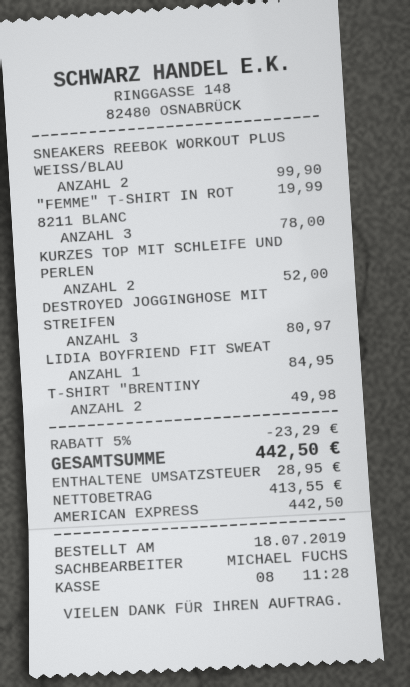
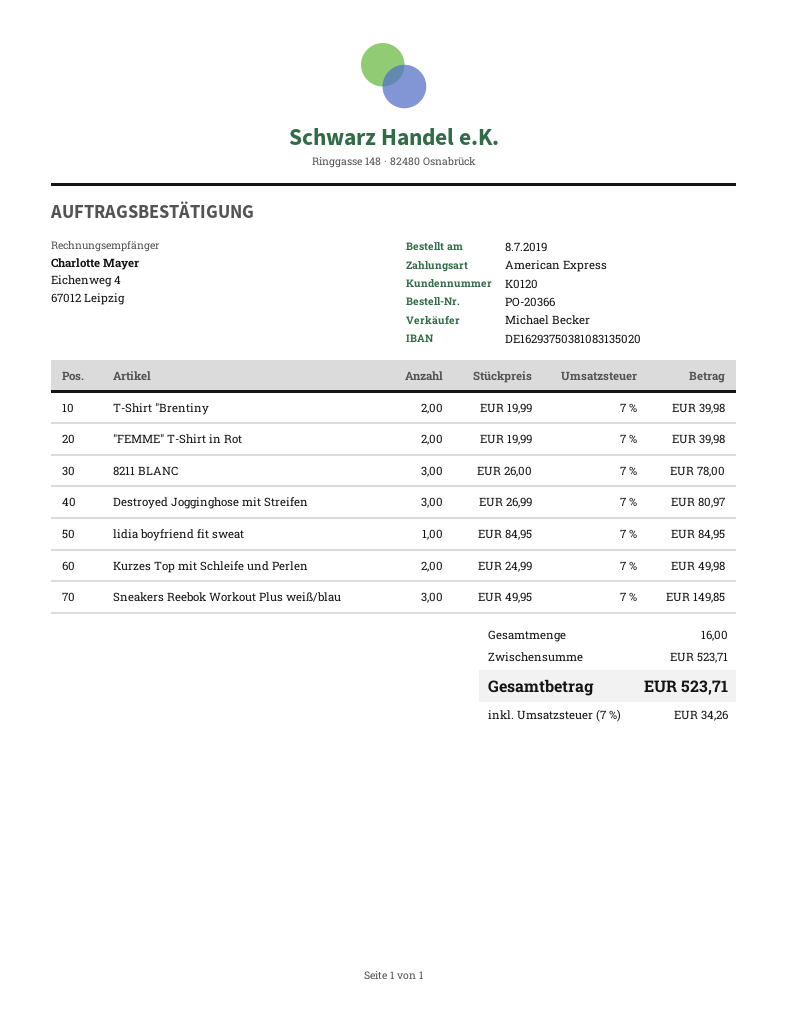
order date: 2019-07-18 -> 2019-07-08
sales rep: MICHAEL FUCHS -> Michael Becker
SNEAKERS REEBOK WORKOUT PLUS WEISS/BLAU: 2 for 99.90 -> 3 for 149.85
"FEMME" T-SHIRT IN ROT: 1 for 19.99 -> 2 for 39.98
KURZES TOP MIT SCHLEIFE UND PERLEN: 2 for 52.00 -> 2 for 49.98
T-SHIRT "BRENTINY: 2 for 49.98 -> 2 for 39.98
discount: 5% = 23.29 -> none
tax: 28.95 -> 34.26
total: 442.50 -> 523.71

